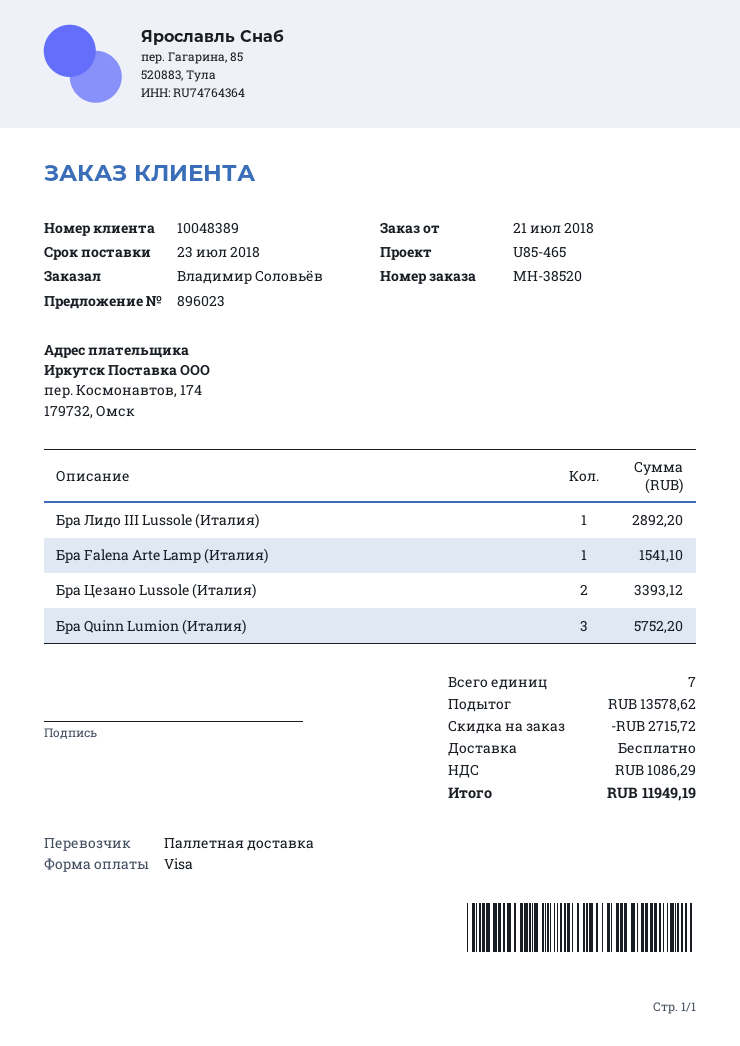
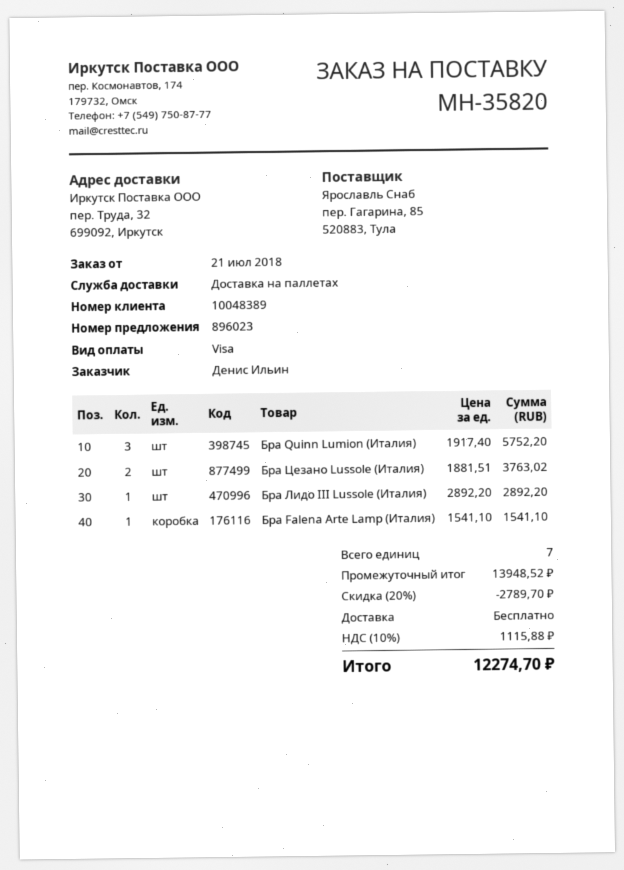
order number: MH-38520 -> MH-35820
ordered by: Владимир Соловьёв -> Денис Ильин
Бра Цезано Lussole (Италия): 2 for 3393.12 -> 2 for 3763.02
subtotal: 13578.62 -> 13948.52
discount: 2715.72 -> 2789.70
tax: 1086.29 -> 1115.88
total: 11949.19 -> 12274.70

